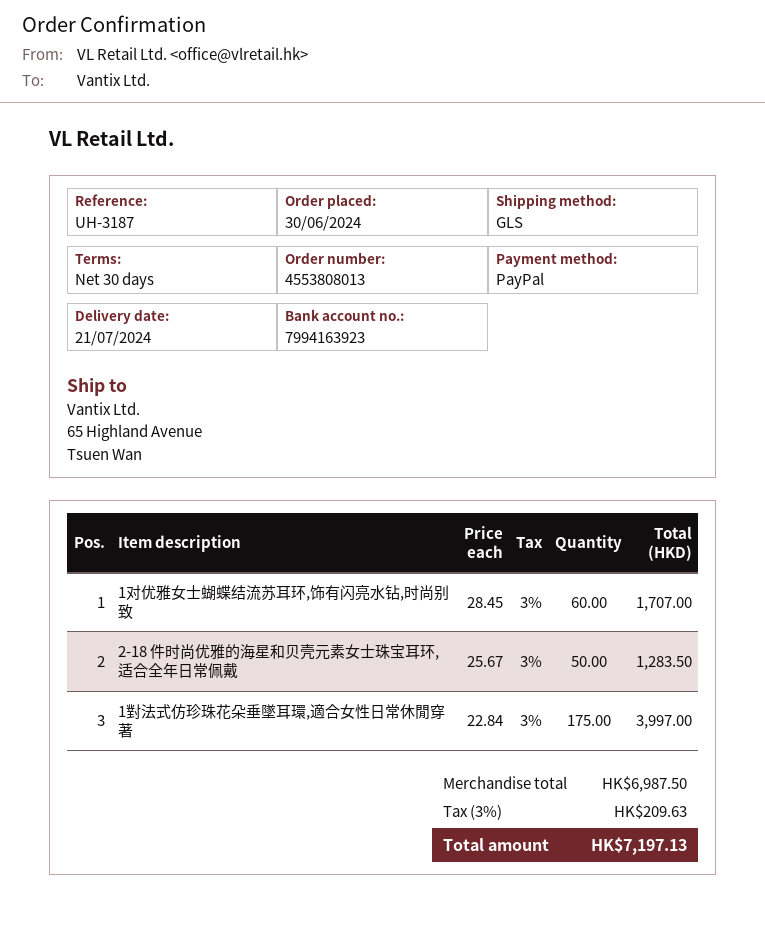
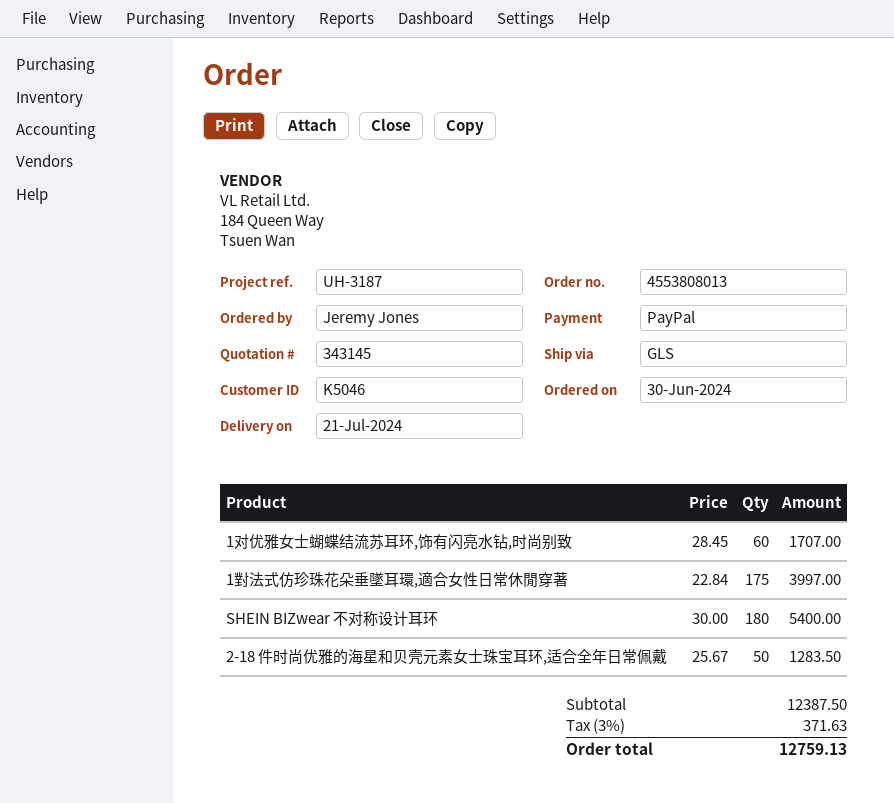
SHEIN BIZwear 不对称设计耳环: none -> 180 x 30.00 = 5400.00
subtotal: 6987.50 -> 12387.50
tax: 3% = 209.63 -> 3% = 371.63
total: 7197.13 -> 12759.13

